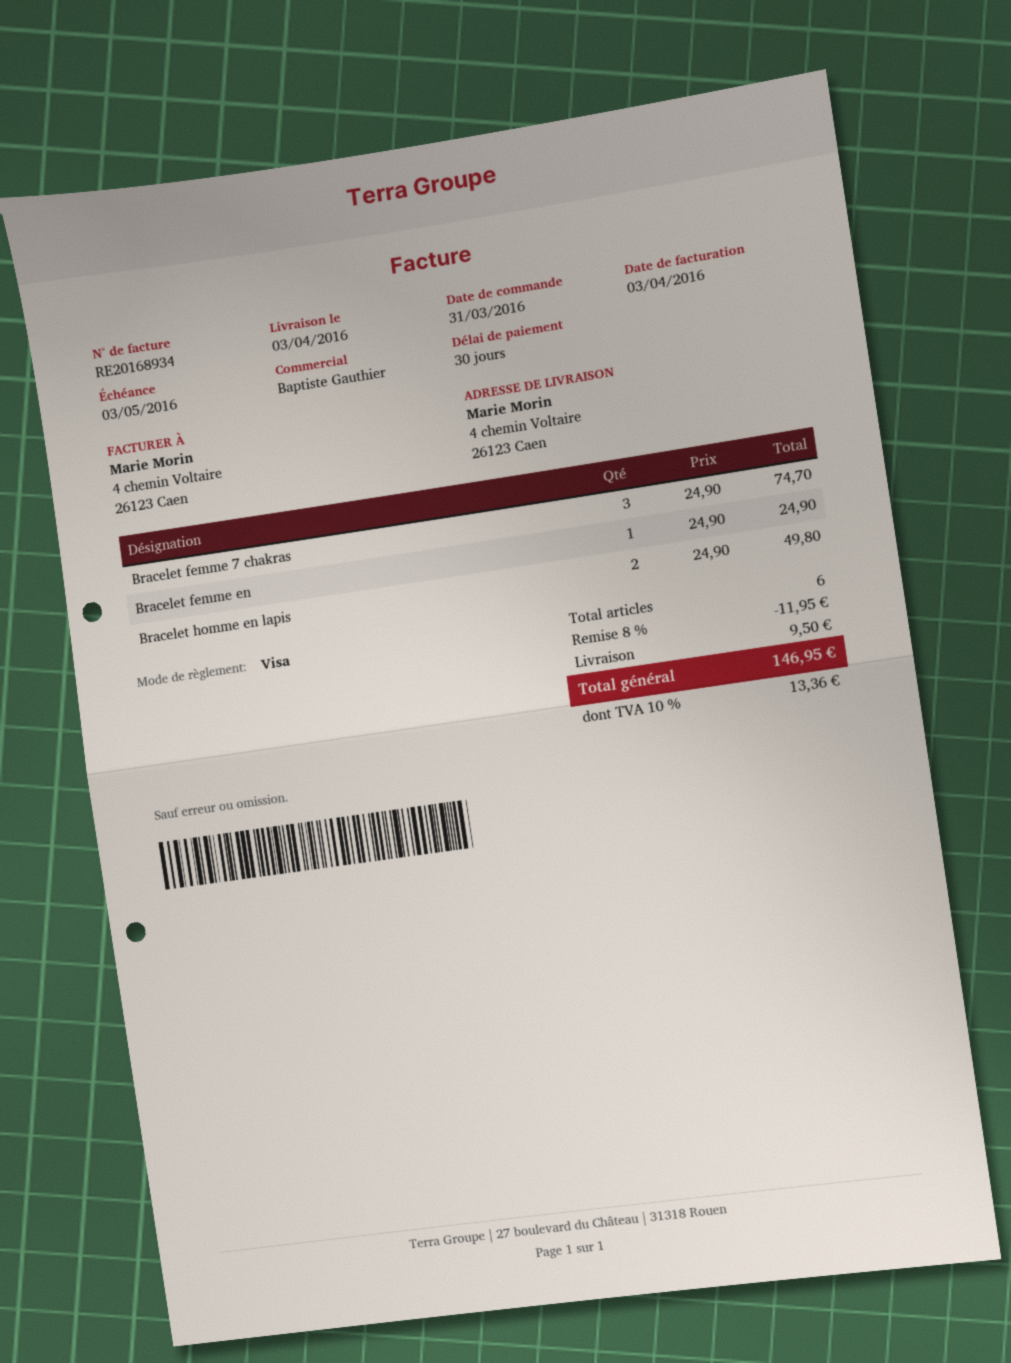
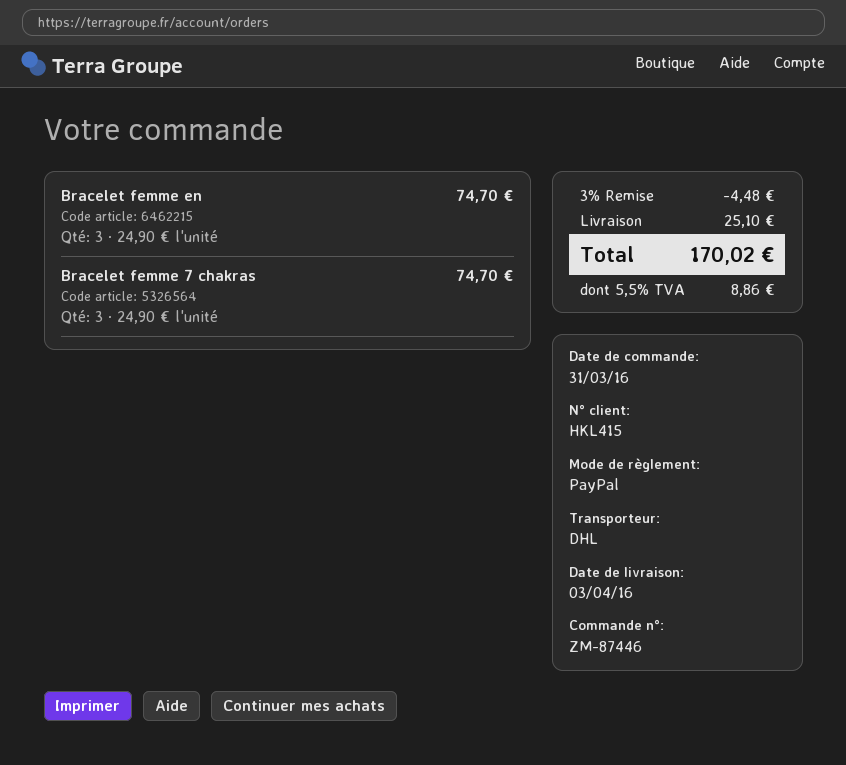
payment method: Visa -> PayPal
Bracelet femme en: 1 x 24.90 = 24.90 -> 3 x 24.90 = 74.70
Bracelet homme en lapis: 2 x 24.90 = 49.80 -> none
discount: 8% = 11.95 -> 3% = 4.48
shipping: 9.50 -> 25.10
tax: 10% = 13.36 -> 5.5% = 8.86
total: 146.95 -> 170.02

